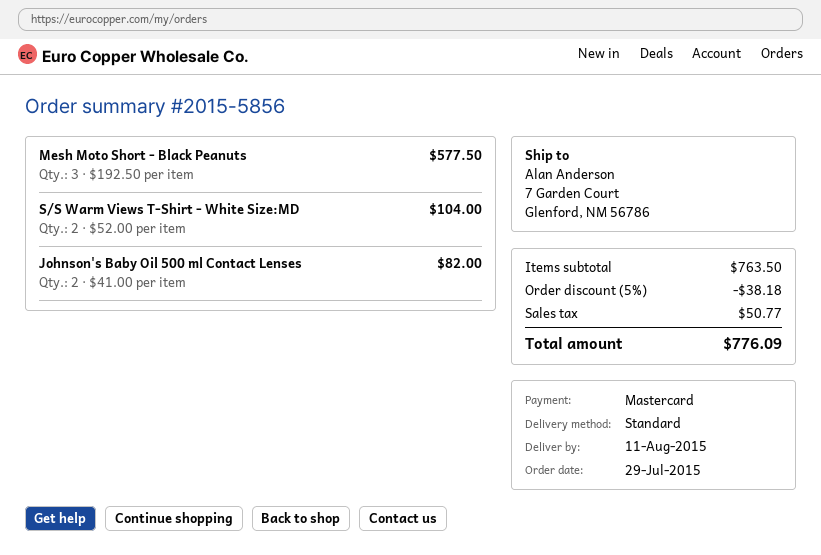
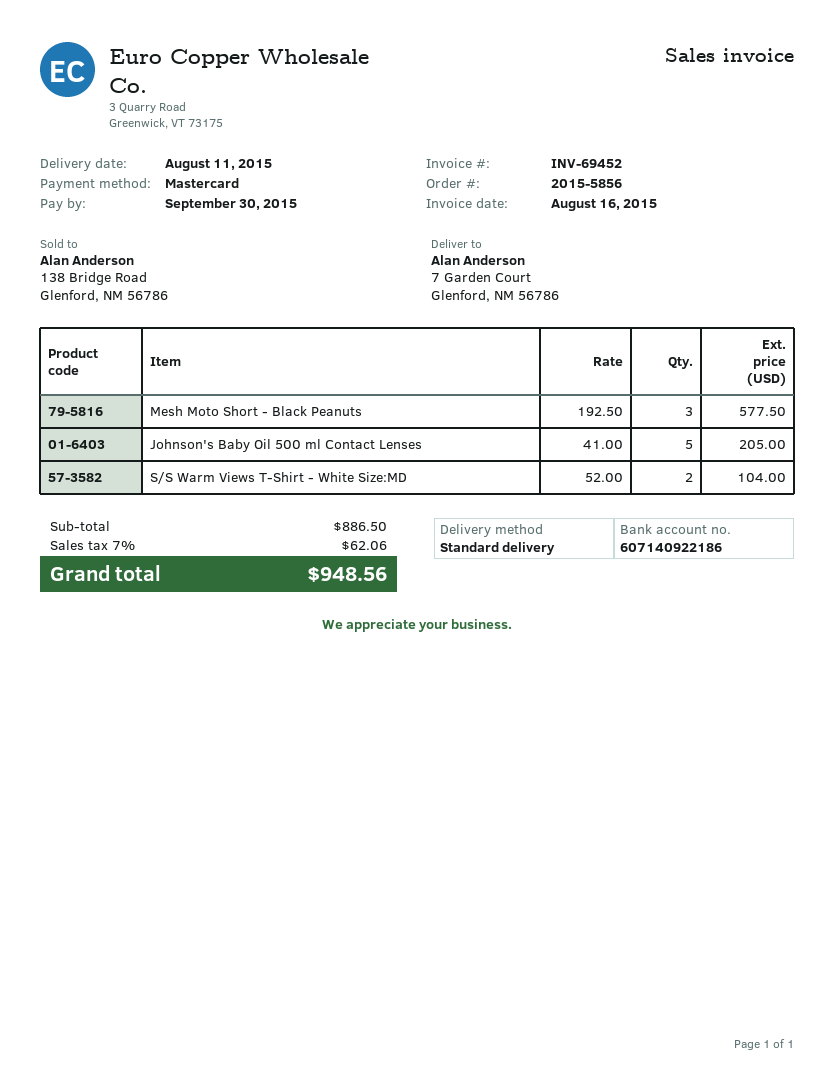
Johnson's Baby Oil 500 ml Contact Lenses: 2 x 41.00 = 82.00 -> 5 x 41.00 = 205.00
subtotal: 763.50 -> 886.50
discount: 5% = 38.18 -> none
tax: 50.77 -> 62.06
total: 776.09 -> 948.56

